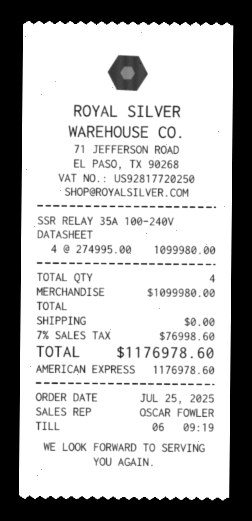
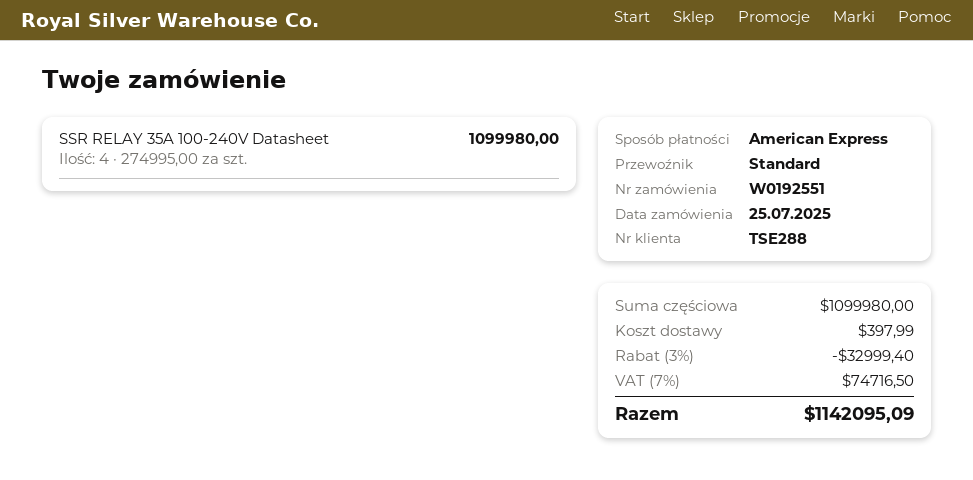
discount: none -> 3% = 32999.40
shipping: 0.00 -> 397.99
tax: 7% = 76998.60 -> 7% = 74716.50
total: 1176978.60 -> 1142095.09

